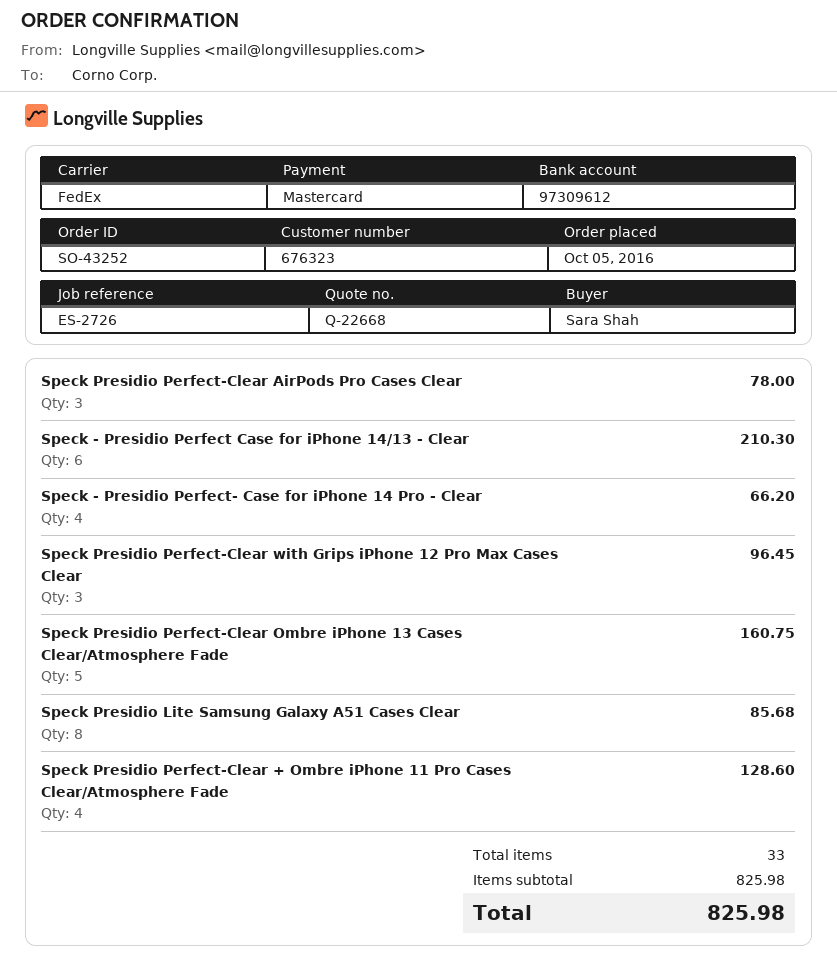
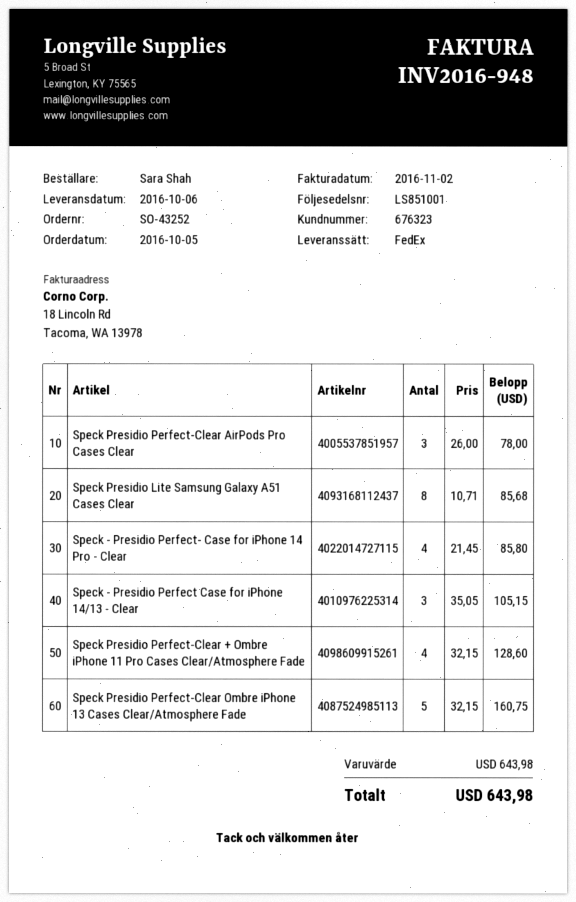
Speck - Presidio Perfect Case for iPhone 14/13 - Clear: 6 for 210.30 -> 3 for 105.15
Speck - Presidio Perfect- Case for iPhone 14 Pro - Clear: 4 for 66.20 -> 4 for 85.80
Speck Presidio Perfect-Clear with Grips iPhone 12 Pro Max Cases Clear: 3 for 96.45 -> none
subtotal: 825.98 -> 643.98
total: 825.98 -> 643.98

